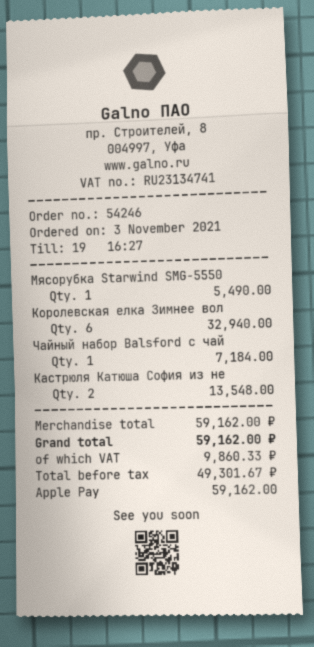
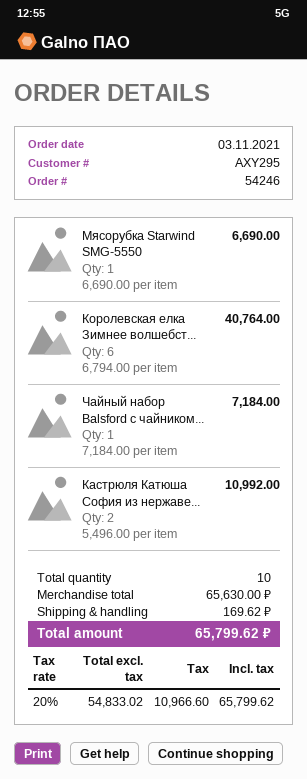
Мясорубка Starwind SMG-5550: 1 for 5490.00 -> 1 for 6690.00
Королевская елка Зимнее вол: 6 for 32940.00 -> 6 for 40764.00
Кастрюля Катюша София из не: 2 for 13548.00 -> 2 for 10992.00
subtotal: 59162.00 -> 65630.00
shipping: none -> 169.62
net: 49301.67 -> 54833.02
tax: 9860.33 -> 10966.60
total: 59162.00 -> 65799.62

